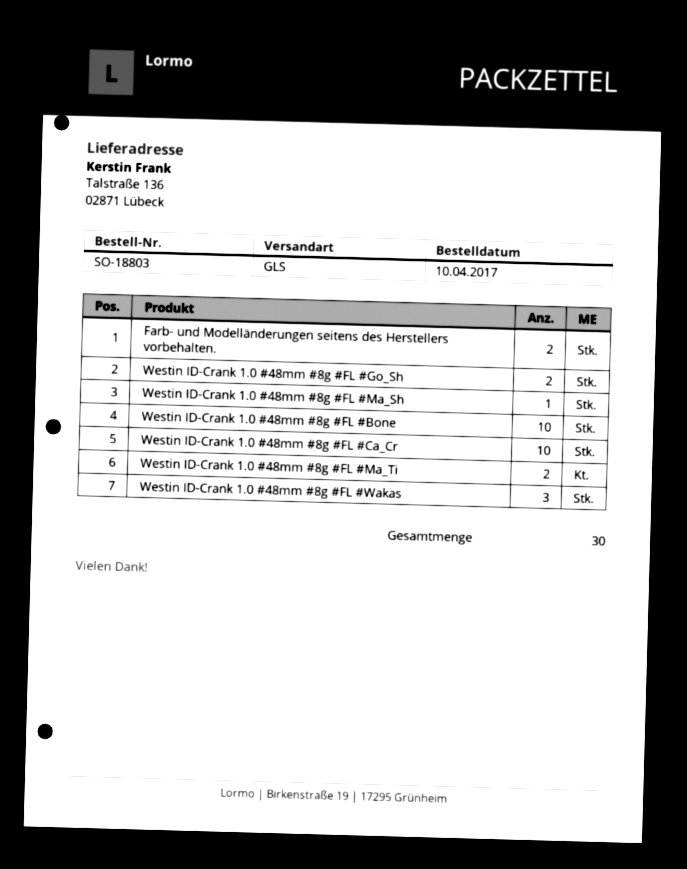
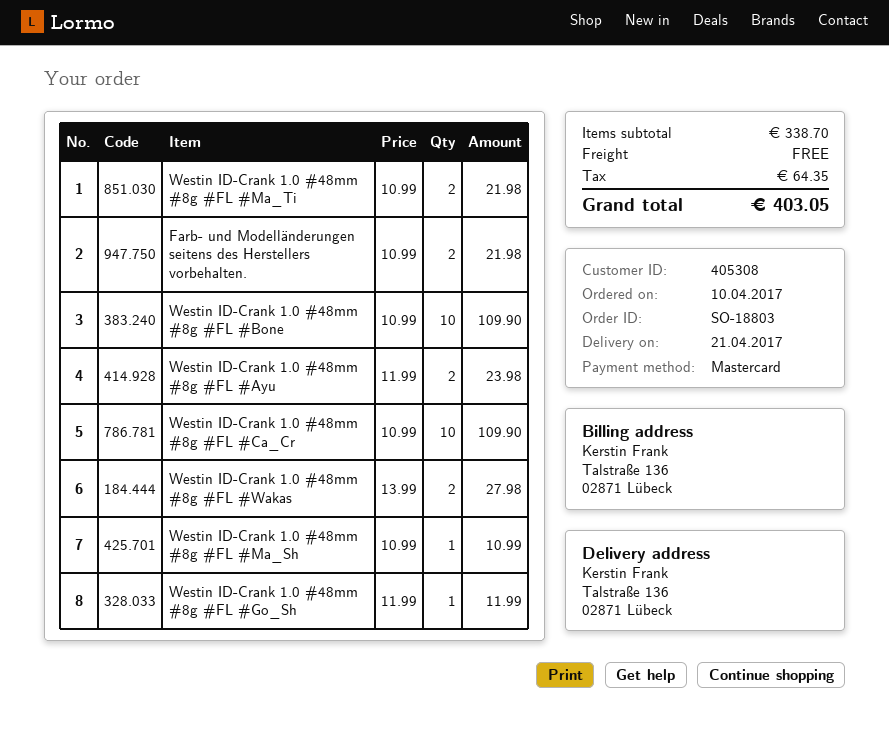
Westin ID-Crank 1.0 #48mm #8g #FL #Go_Sh: 2 -> 1
Westin ID-Crank 1.0 #48mm #8g #FL #Wakas: 3 -> 2
Westin ID-Crank 1.0 #48mm #8g #FL #Ayu: none -> 2

